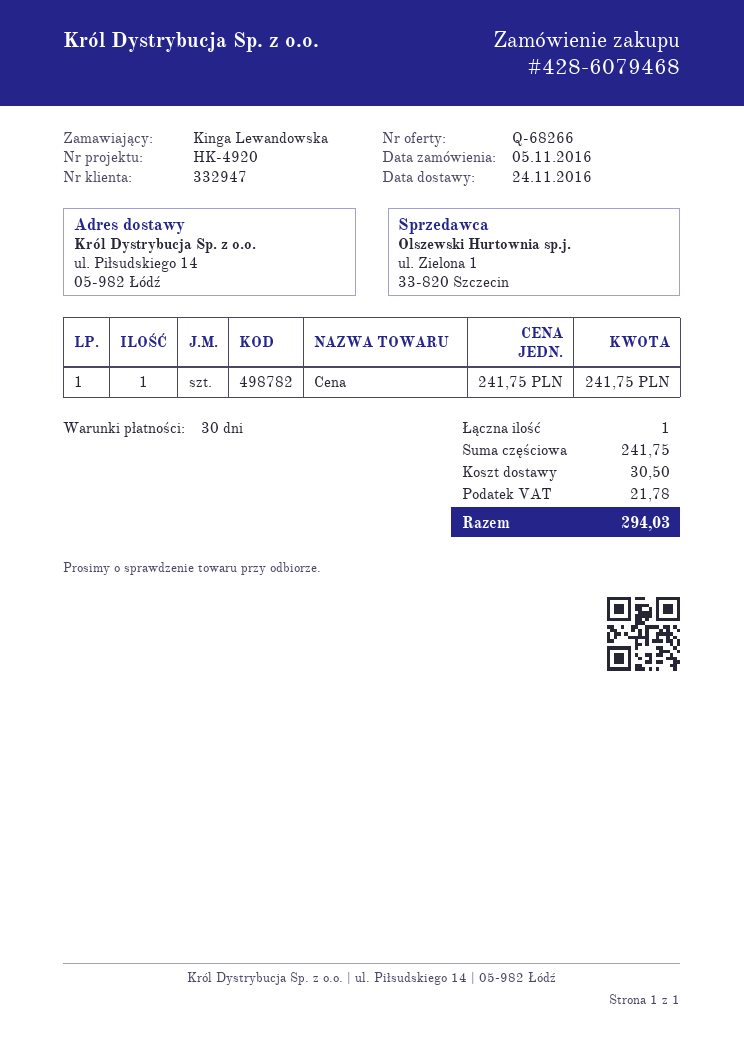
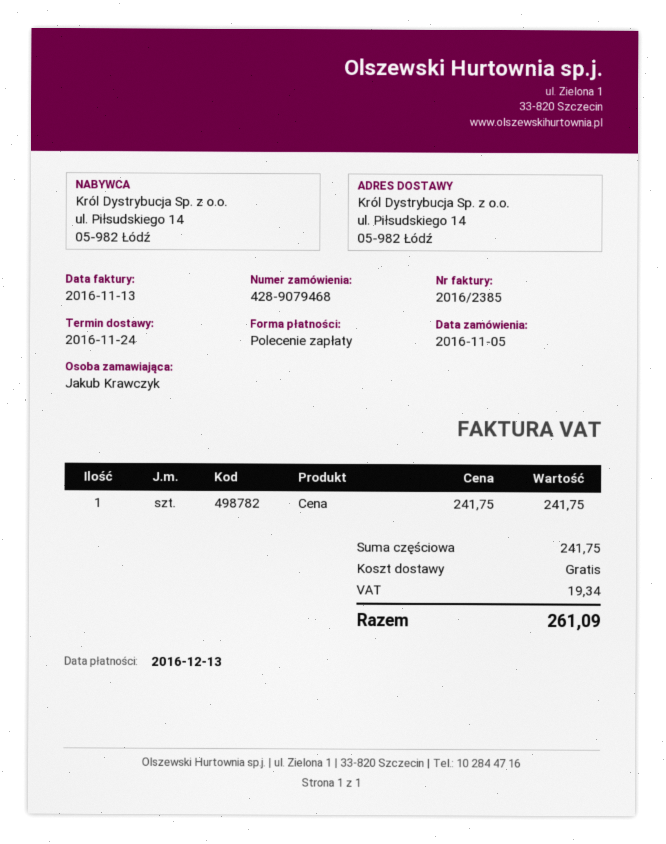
order number: 428-6079468 -> 428-9079468
ordered by: Kinga Lewandowska -> Jakub Krawczyk
shipping: 30.50 -> 0.00
tax: 21.78 -> 19.34
total: 294.03 -> 261.09

